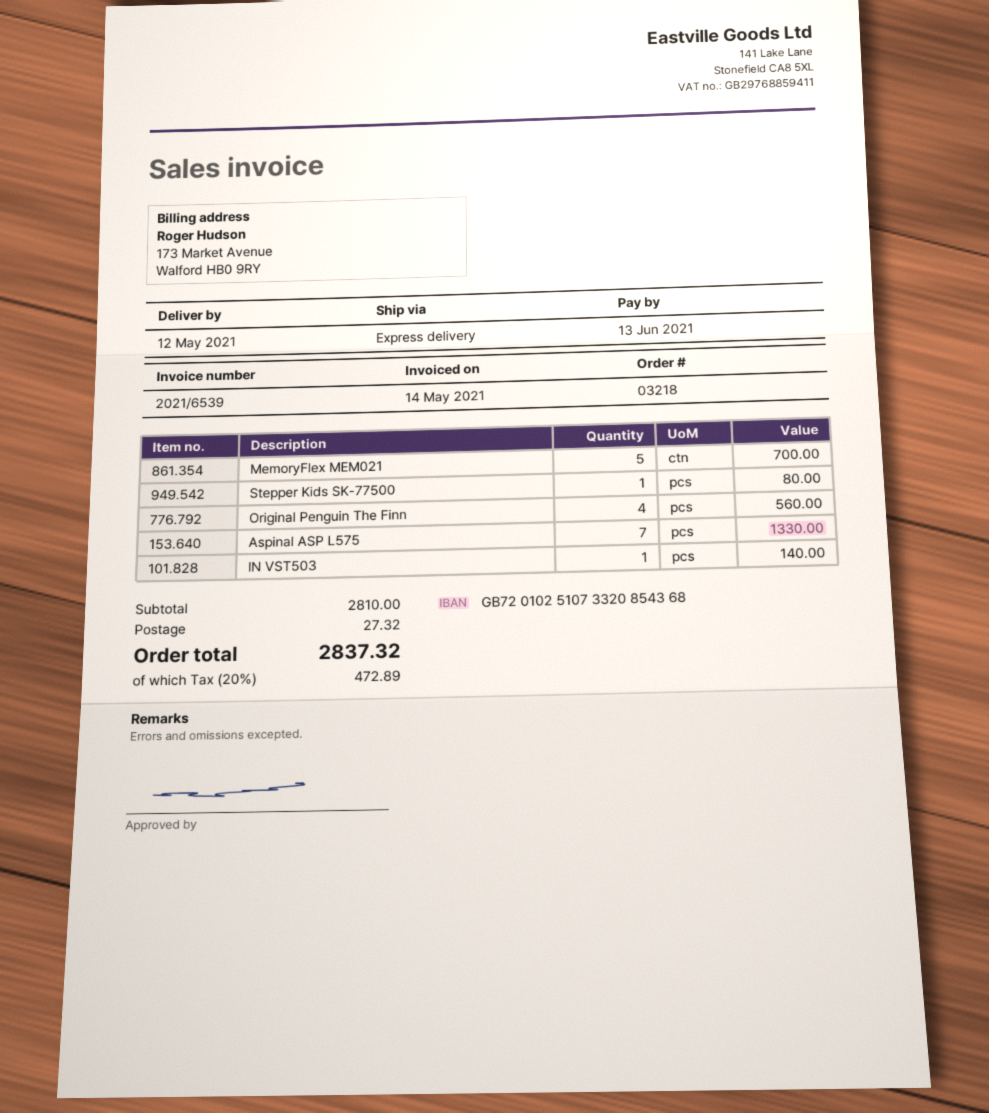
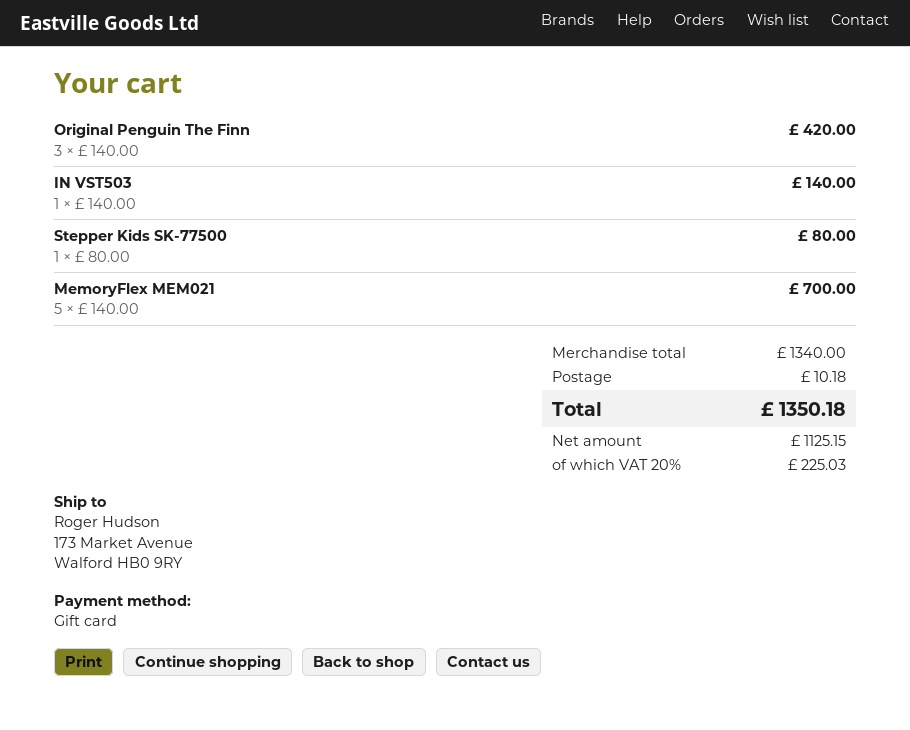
Original Penguin The Finn: 4 for 560.00 -> 3 for 420.00
Aspinal ASP L575: 7 for 1330.00 -> none
subtotal: 2810.00 -> 1340.00
shipping: 27.32 -> 10.18
tax: 20% = 472.89 -> 20% = 225.03
total: 2837.32 -> 1350.18

